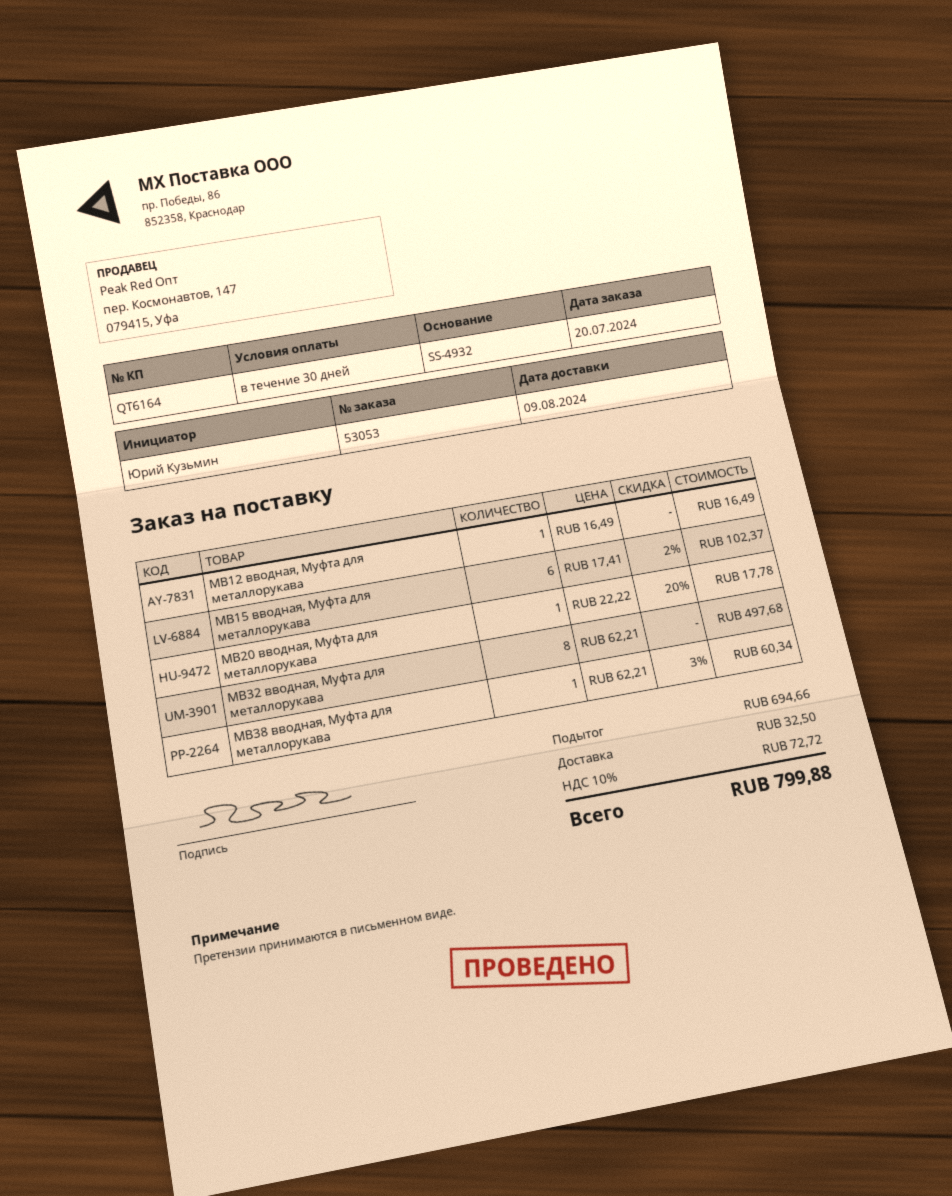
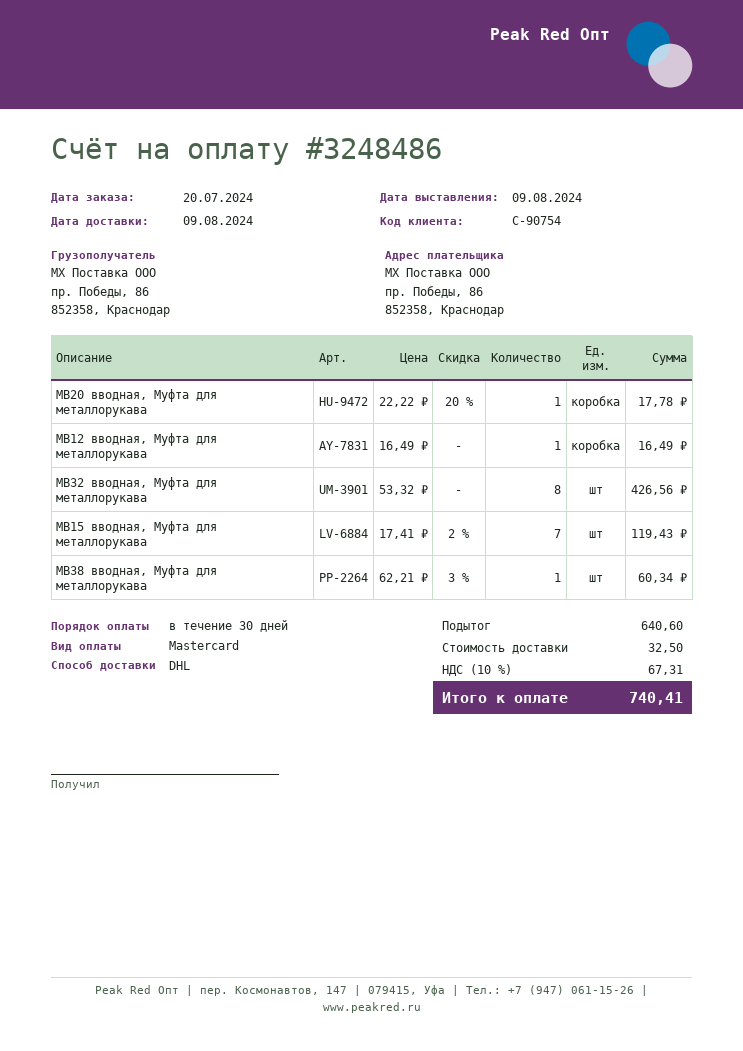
МВ15 вводная, Муфта для металлорукава: 6 x 17.41 - 2% = 102.37 -> 7 x 17.41 - 2% = 119.43
МВ32 вводная, Муфта для металлорукава: 8 x 62.21 = 497.68 -> 8 x 53.32 = 426.56
subtotal: 694.66 -> 640.60
tax: 10% = 72.72 -> 10% = 67.31
total: 799.88 -> 740.41

